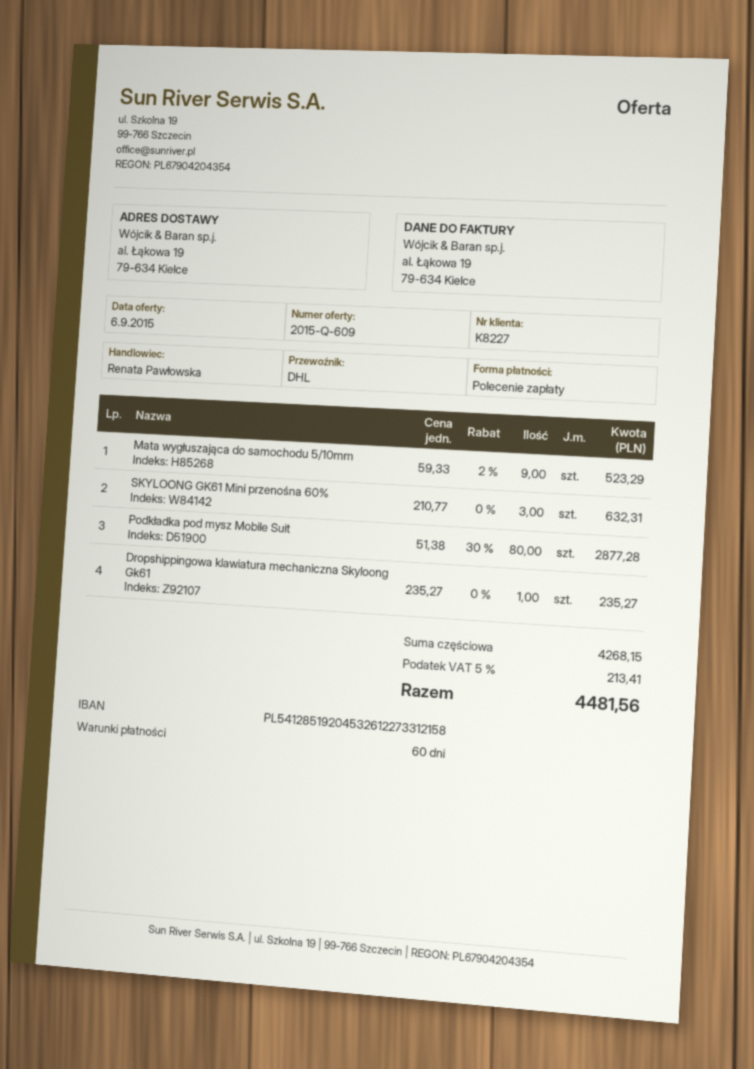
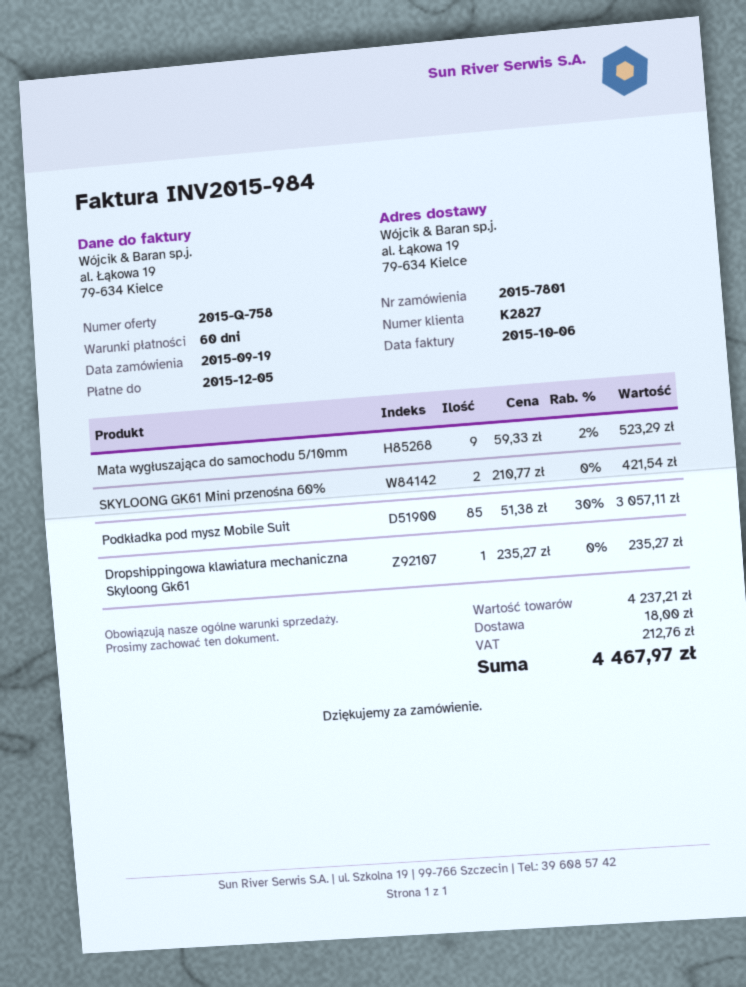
quote number: 2015-Q-609 -> 2015-Q-758
customer number: K8227 -> K2827
SKYLOONG GK61 Mini przenośna 60%: 3 x 210.77 = 632.31 -> 2 x 210.77 = 421.54
Podkładka pod mysz Mobile Suit: 80 x 51.38 - 30% = 2877.28 -> 85 x 51.38 - 30% = 3057.11
subtotal: 4268.15 -> 4237.21
shipping: none -> 18.00
tax: 213.41 -> 212.76
total: 4481.56 -> 4467.97

